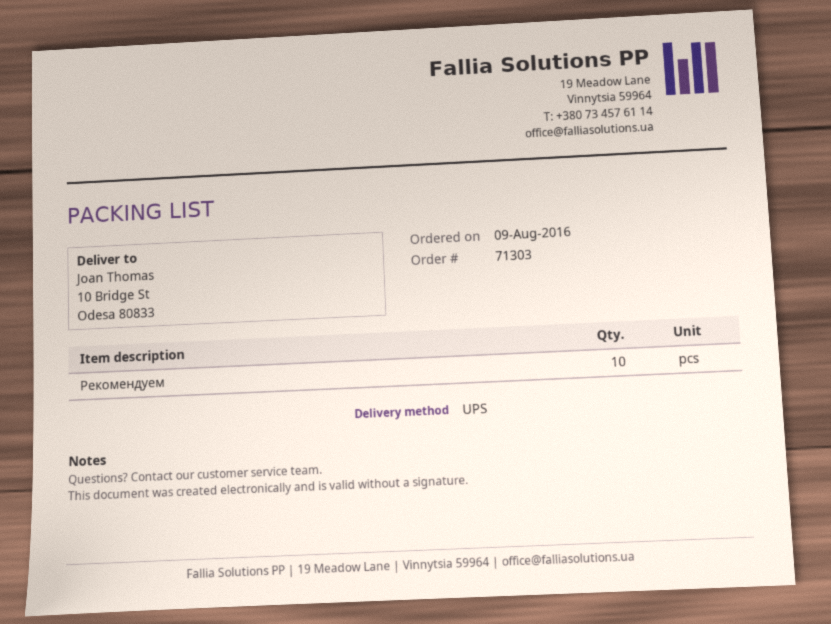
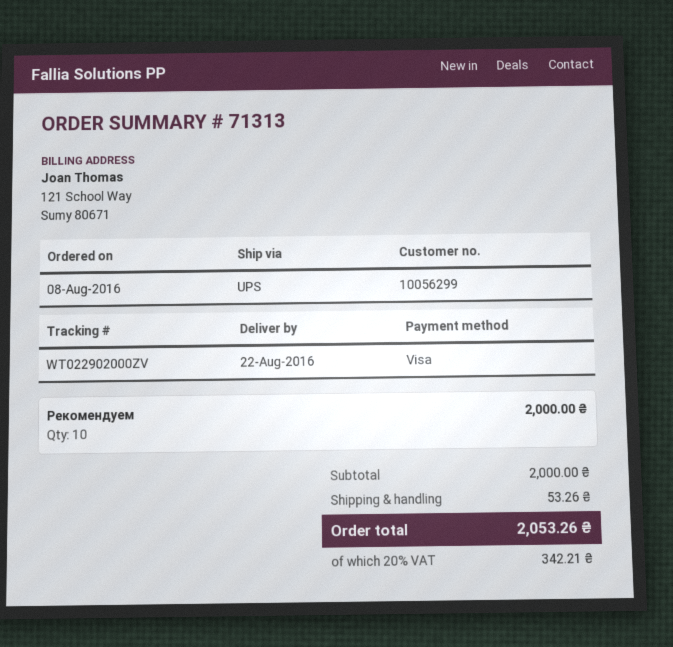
order number: 71303 -> 71313
order date: 2016-08-09 -> 2016-08-08

